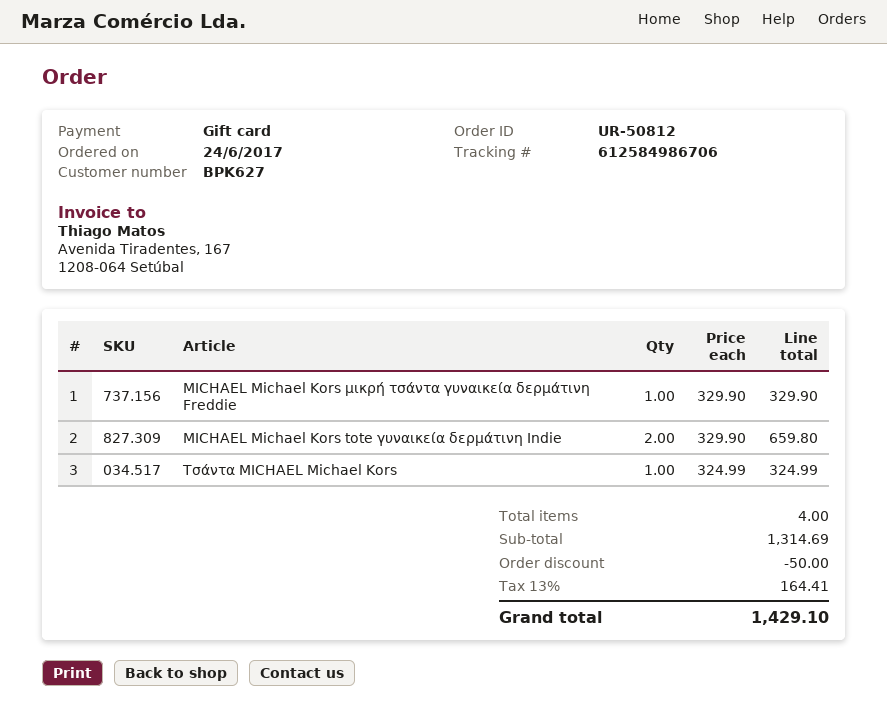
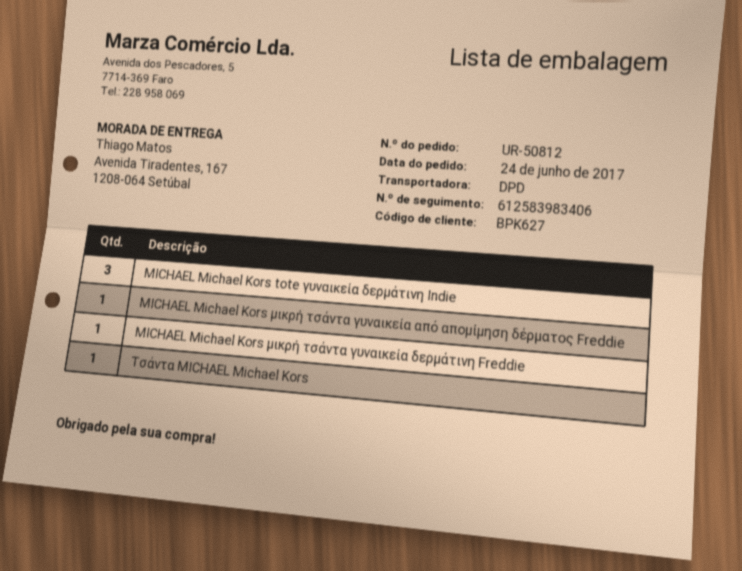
tracking number: 612584986706 -> 612583983406
MICHAEL Michael Kors tote γυναικεία δερμάτινη Indie: 2 -> 3
MICHAEL Michael Kors μικρή τσάντα γυναικεία από απομίμηση δέρματος Freddie: none -> 1

